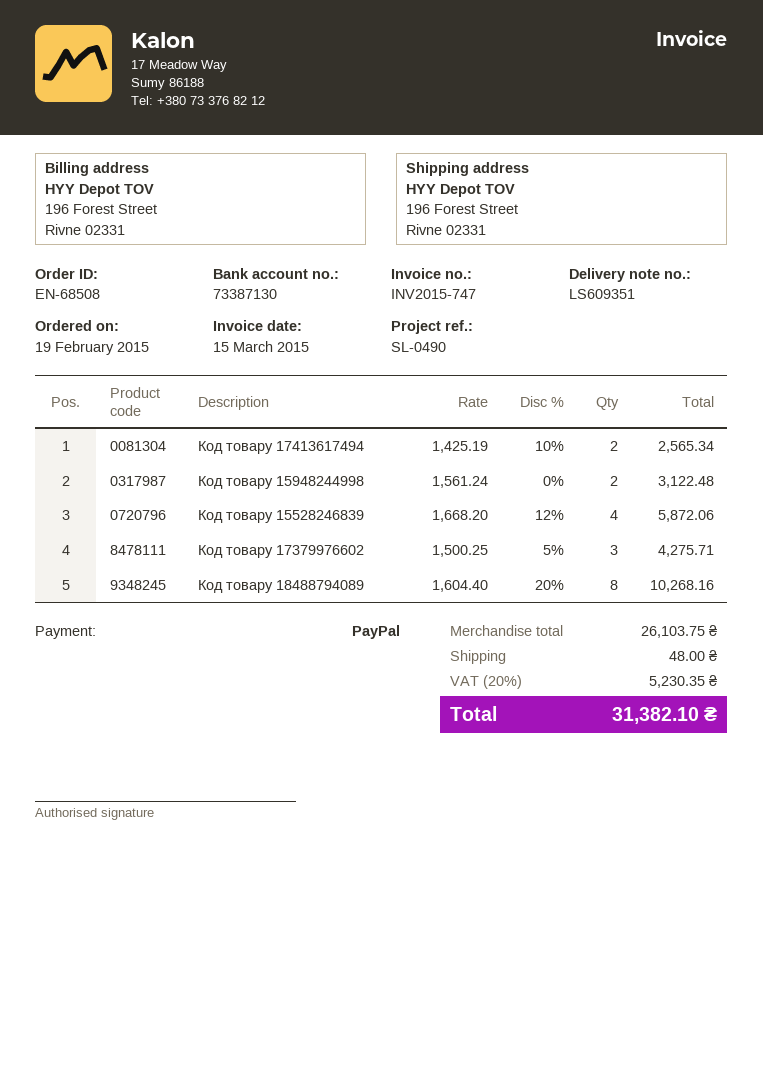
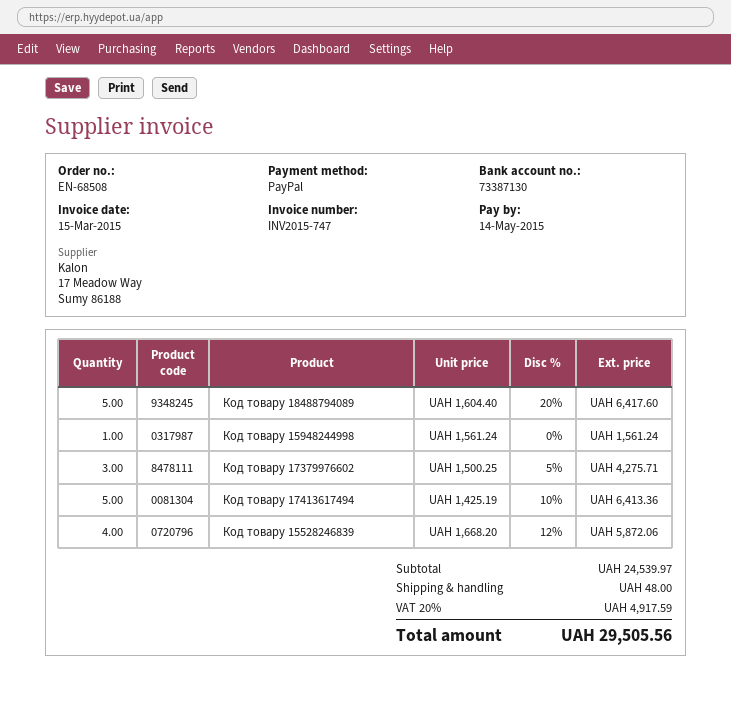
Код товару 17413617494: 2 x 1425.19 - 10% = 2565.34 -> 5 x 1425.19 - 10% = 6413.36
Код товару 15948244998: 2 x 1561.24 = 3122.48 -> 1 x 1561.24 = 1561.24
Код товару 18488794089: 8 x 1604.40 - 20% = 10268.16 -> 5 x 1604.40 - 20% = 6417.60
subtotal: 26103.75 -> 24539.97
tax: 20% = 5230.35 -> 20% = 4917.59
total: 31382.10 -> 29505.56

